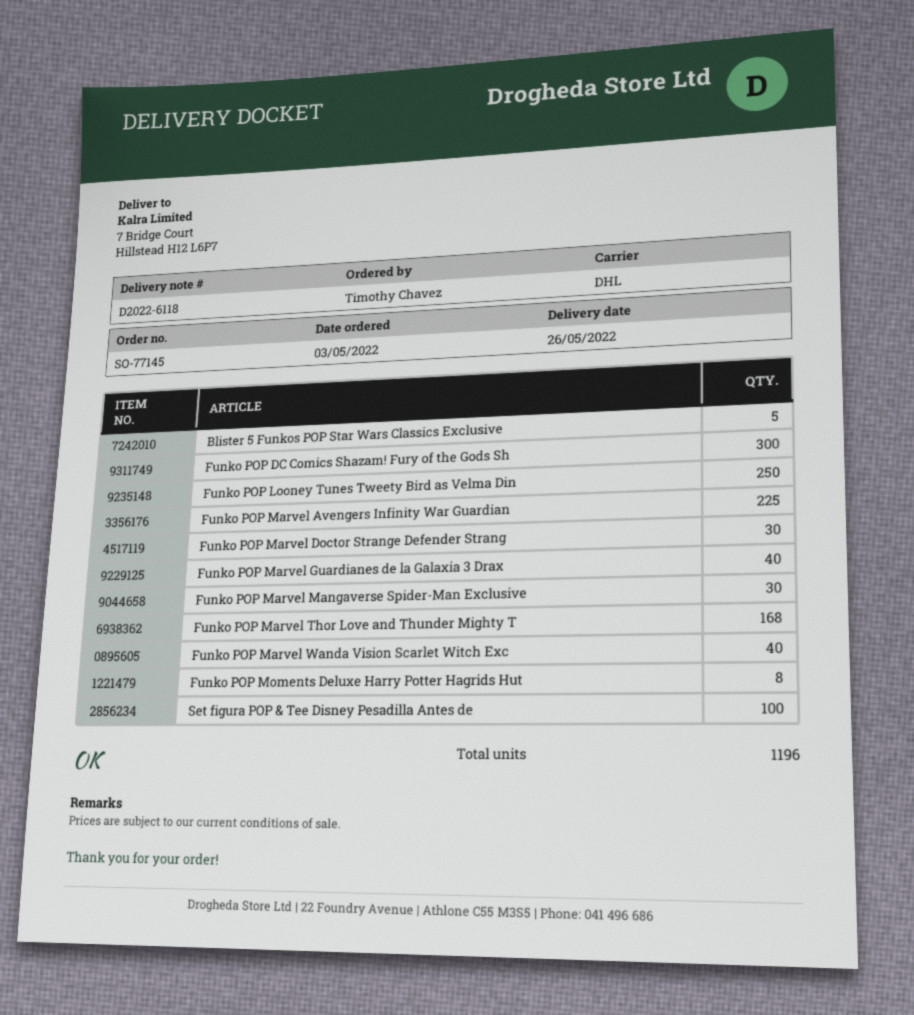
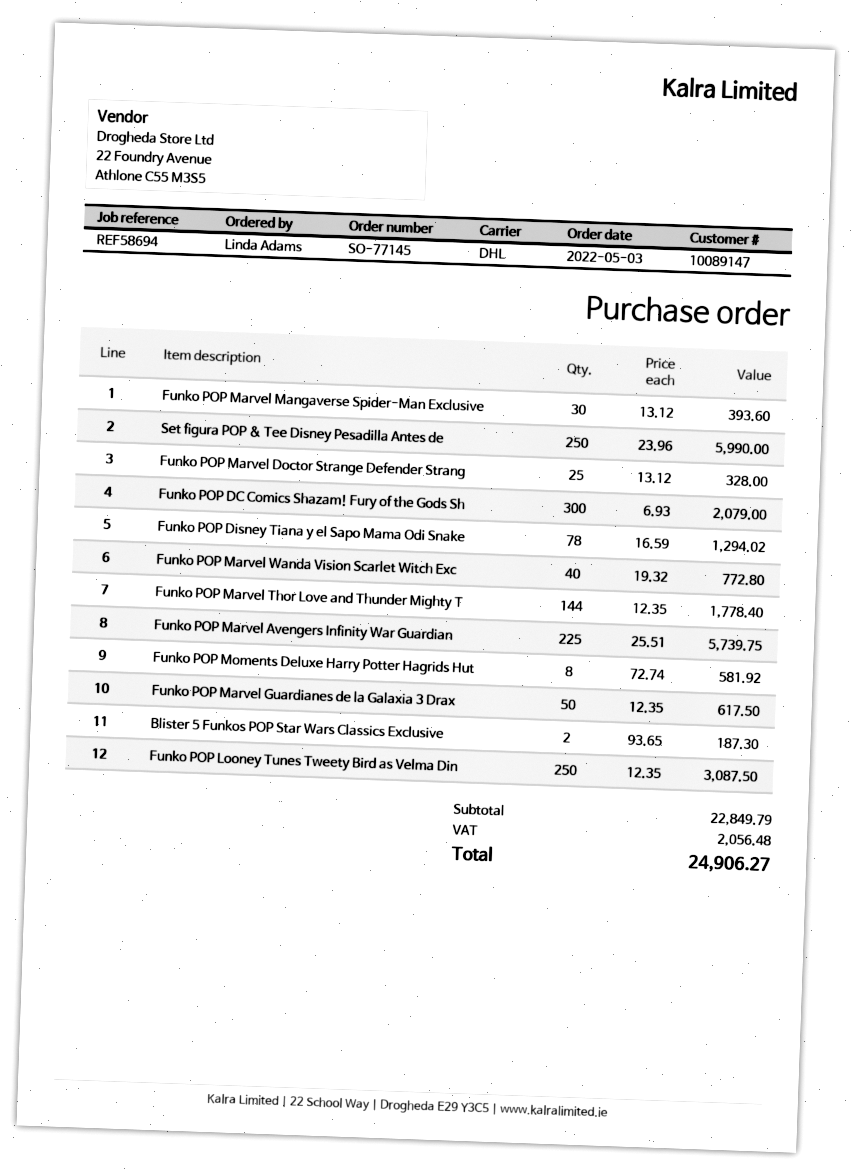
ordered by: Timothy Chavez -> Linda Adams
Blister 5 Funkos POP Star Wars Classics Exclusive: 5 -> 2
Funko POP Marvel Doctor Strange Defender Strang: 30 -> 25
Funko POP Marvel Guardianes de la Galaxia 3 Drax: 40 -> 50
Funko POP Marvel Thor Love and Thunder Mighty T: 168 -> 144
Set figura POP & Tee Disney Pesadilla Antes de: 100 -> 250
Funko POP Disney Tiana y el Sapo Mama Odi Snake: none -> 78

